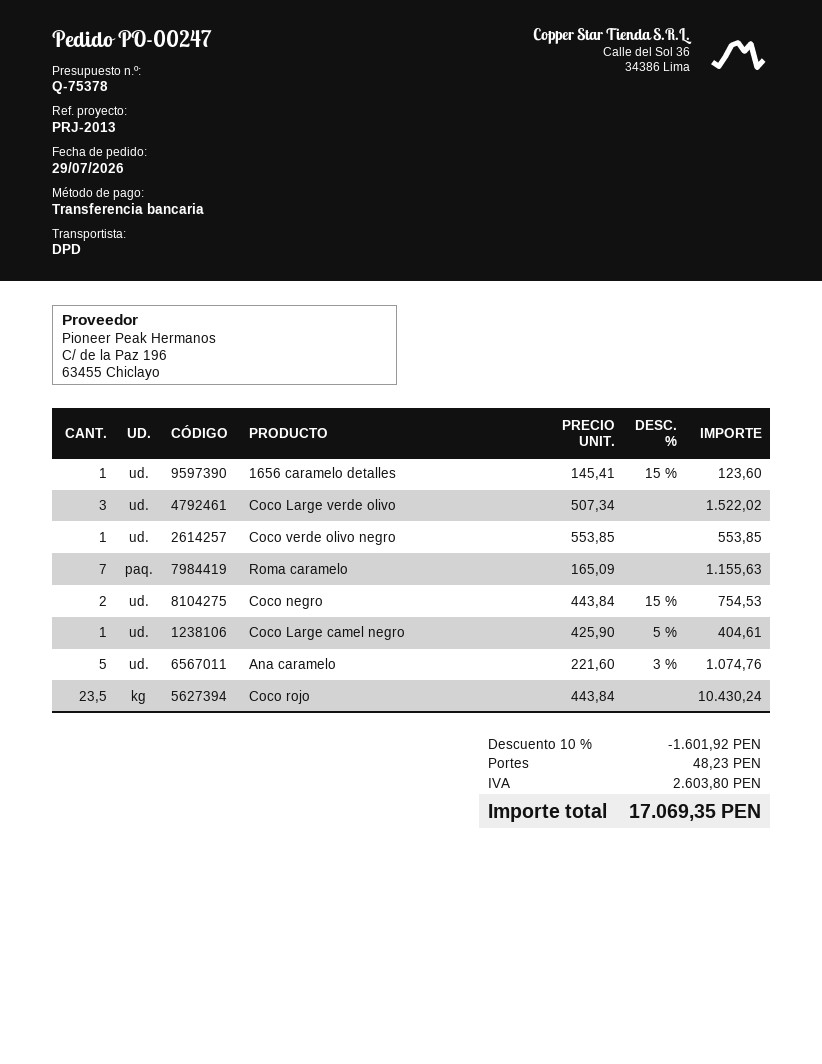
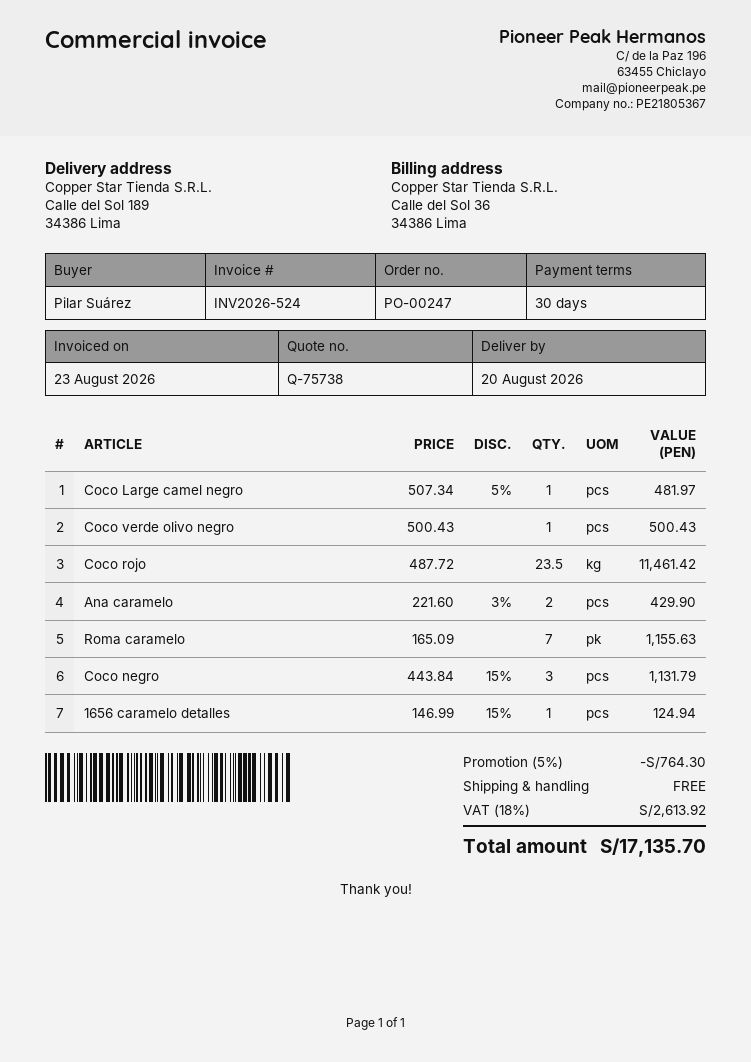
quote number: Q-75378 -> Q-75738
1656 caramelo detalles: 1 x 145.41 - 15% = 123.60 -> 1 x 146.99 - 15% = 124.94
Coco Large verde olivo: 3 x 507.34 = 1522.02 -> none
Coco verde olivo negro: 1 x 553.85 = 553.85 -> 1 x 500.43 = 500.43
Coco negro: 2 x 443.84 - 15% = 754.53 -> 3 x 443.84 - 15% = 1131.79
Coco Large camel negro: 1 x 425.90 - 5% = 404.61 -> 1 x 507.34 - 5% = 481.97
Ana caramelo: 5 x 221.60 - 3% = 1074.76 -> 2 x 221.60 - 3% = 429.90
Coco rojo: 23.5 x 443.84 = 10430.24 -> 23.5 x 487.72 = 11461.42
discount: 10% = 1601.92 -> 5% = 764.30
shipping: 48.23 -> 0.00
tax: 2603.80 -> 2613.92
total: 17069.35 -> 17135.70

